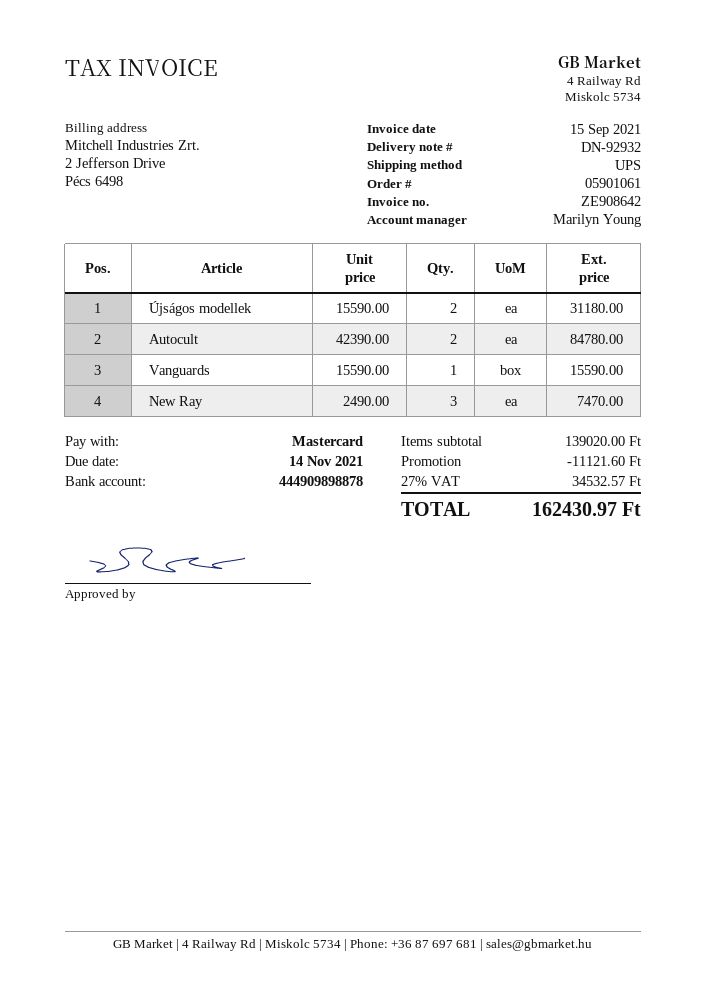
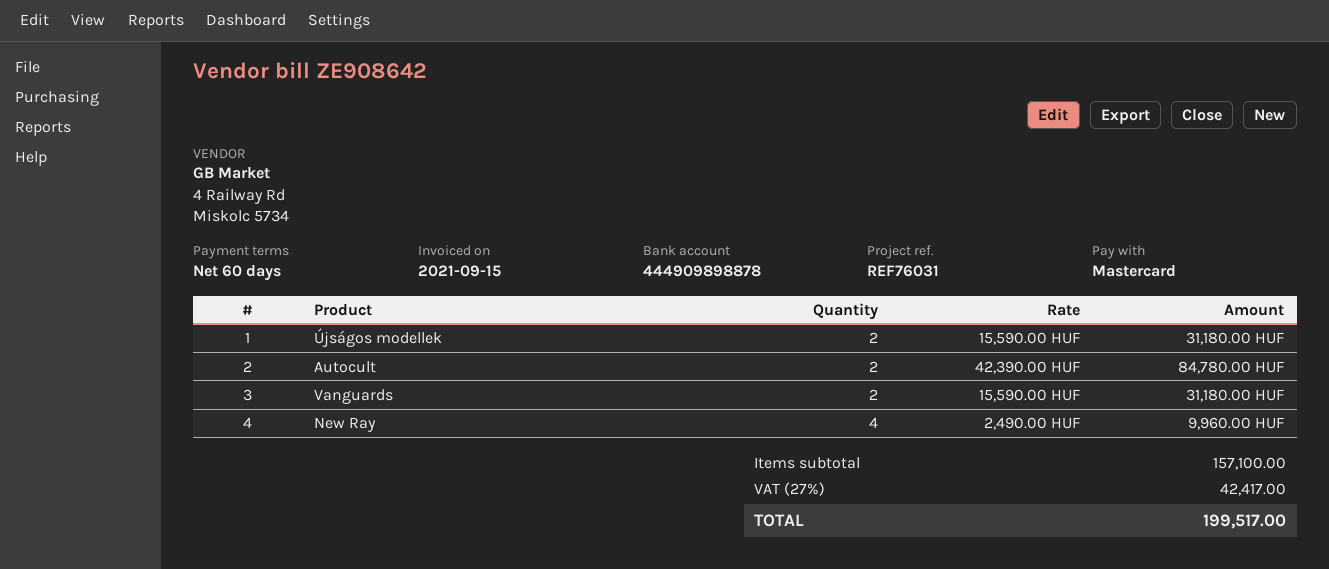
Vanguards: 1 x 15590.00 = 15590.00 -> 2 x 15590.00 = 31180.00
New Ray: 3 x 2490.00 = 7470.00 -> 4 x 2490.00 = 9960.00
subtotal: 139020.00 -> 157100.00
discount: 11121.60 -> none
tax: 27% = 34532.57 -> 27% = 42417.00
total: 162430.97 -> 199517.00

